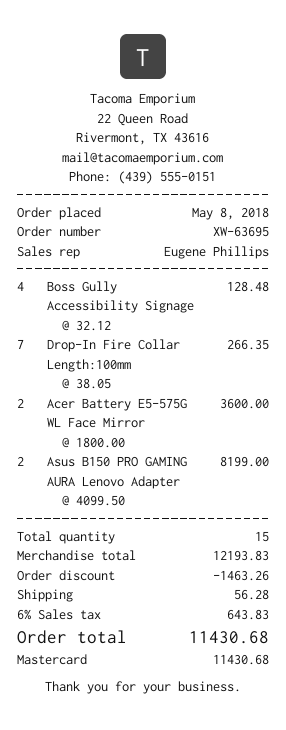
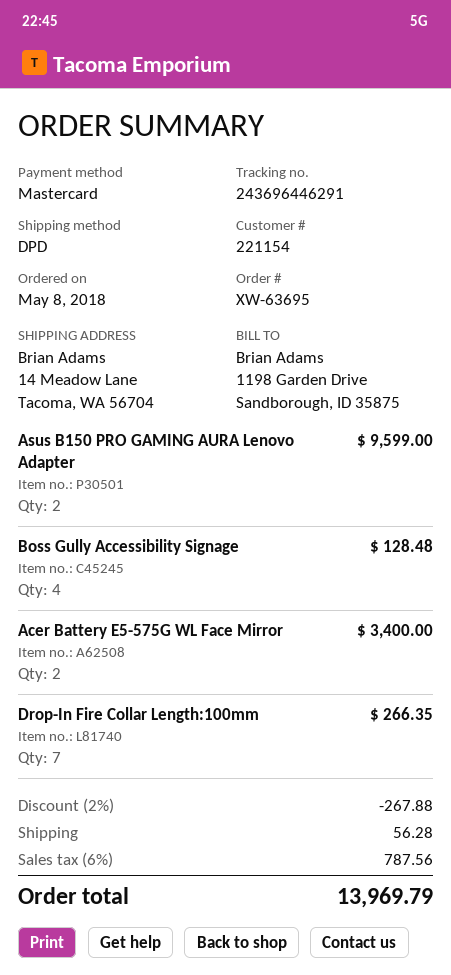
Acer Battery E5-575G WL Face Mirror: 2 for 3600.00 -> 2 for 3400.00
Asus B150 PRO GAMING AURA Lenovo Adapter: 2 for 8199.00 -> 2 for 9599.00
discount: 1463.26 -> 267.88
tax: 6% = 643.83 -> 6% = 787.56
total: 11430.68 -> 13969.79

